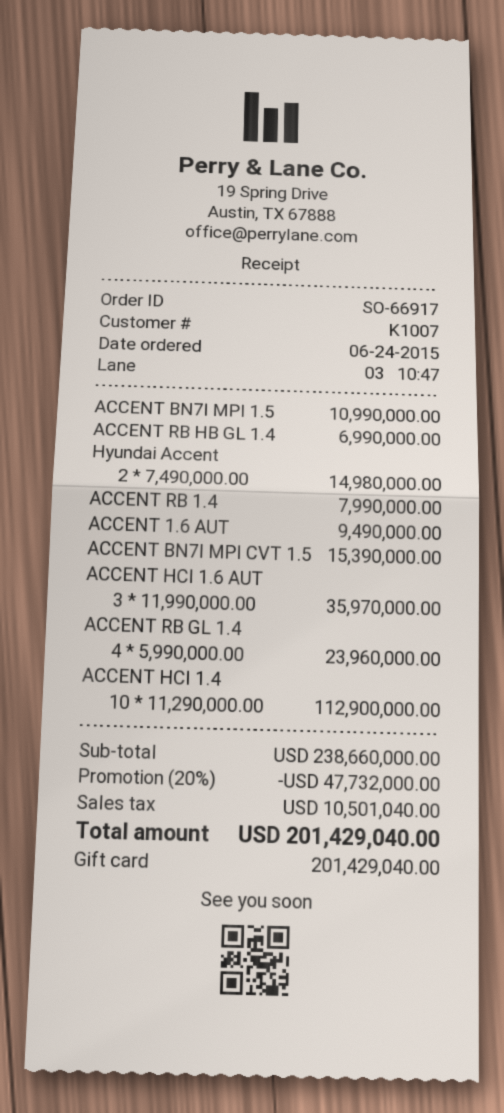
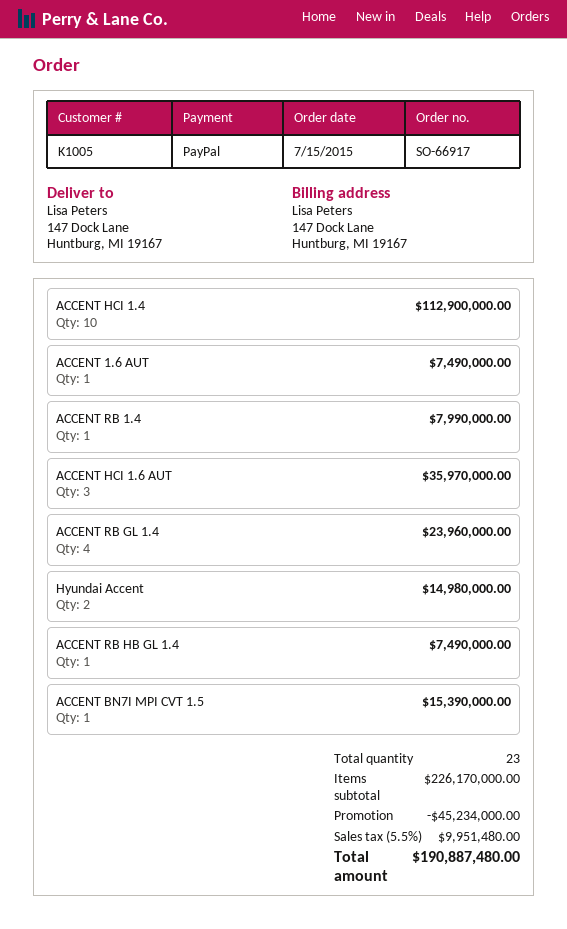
order date: 2015-06-24 -> 2015-07-15
customer number: K1007 -> K1005
payment method: gift card -> PayPal
ACCENT BN7I MPI 1.5: 1 for 10990000.00 -> none
ACCENT RB HB GL 1.4: 1 for 6990000.00 -> 1 for 7490000.00
ACCENT 1.6 AUT: 1 for 9490000.00 -> 1 for 7490000.00
subtotal: 238660000.00 -> 226170000.00
discount: 47732000.00 -> 45234000.00
tax: 10501040.00 -> 9951480.00
total: 201429040.00 -> 190887480.00

